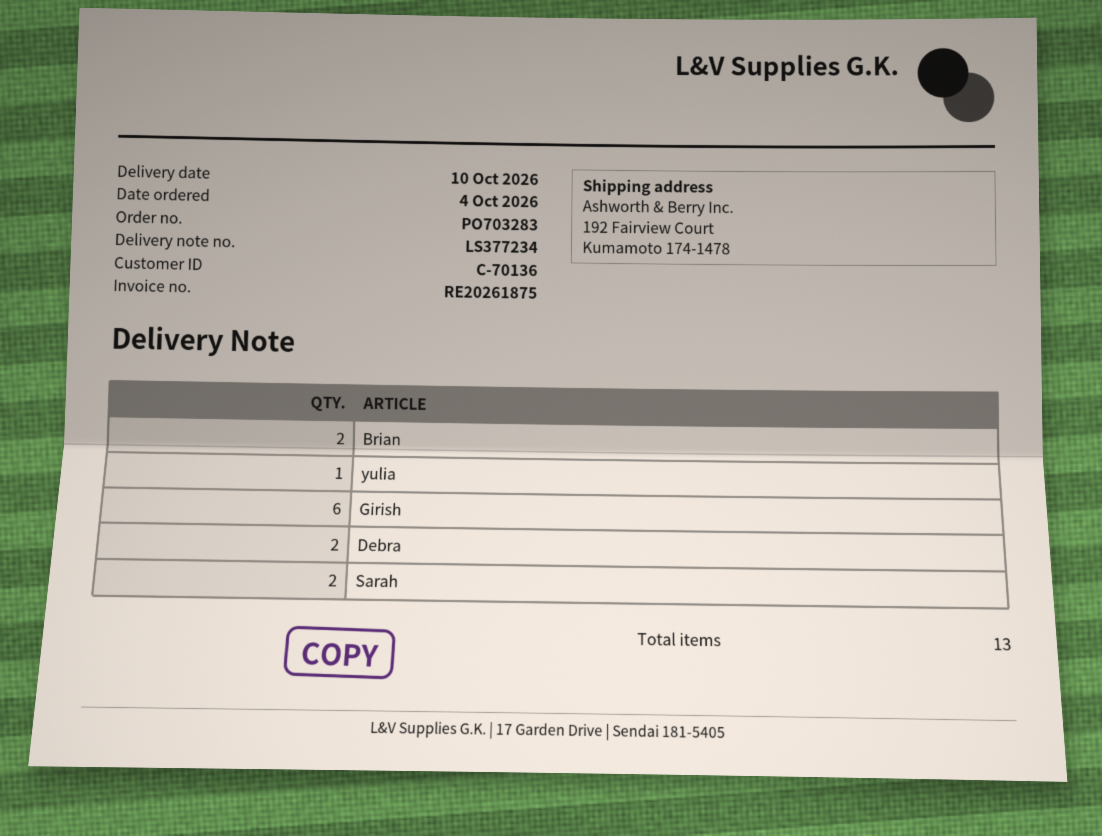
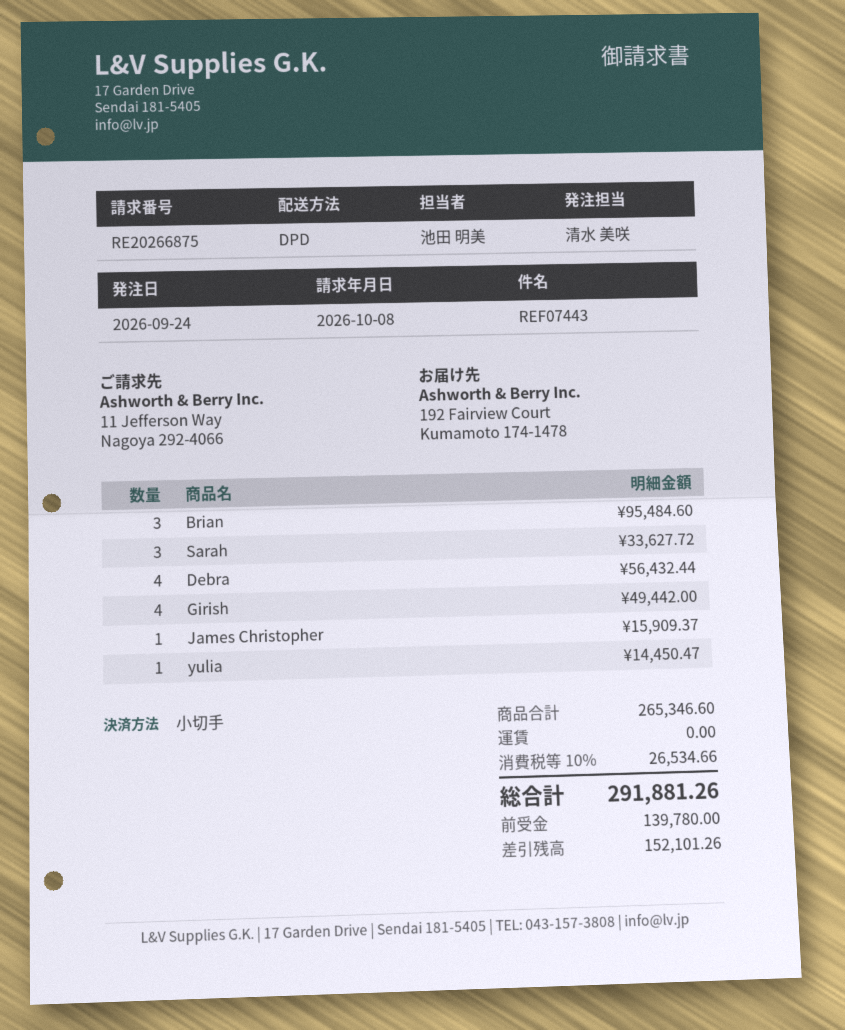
order date: 2026-10-04 -> 2026-09-24
invoice number: RE20261875 -> RE20266875
Brian: 2 -> 3
Girish: 6 -> 4
Debra: 2 -> 4
Sarah: 2 -> 3
James Christopher: none -> 1

